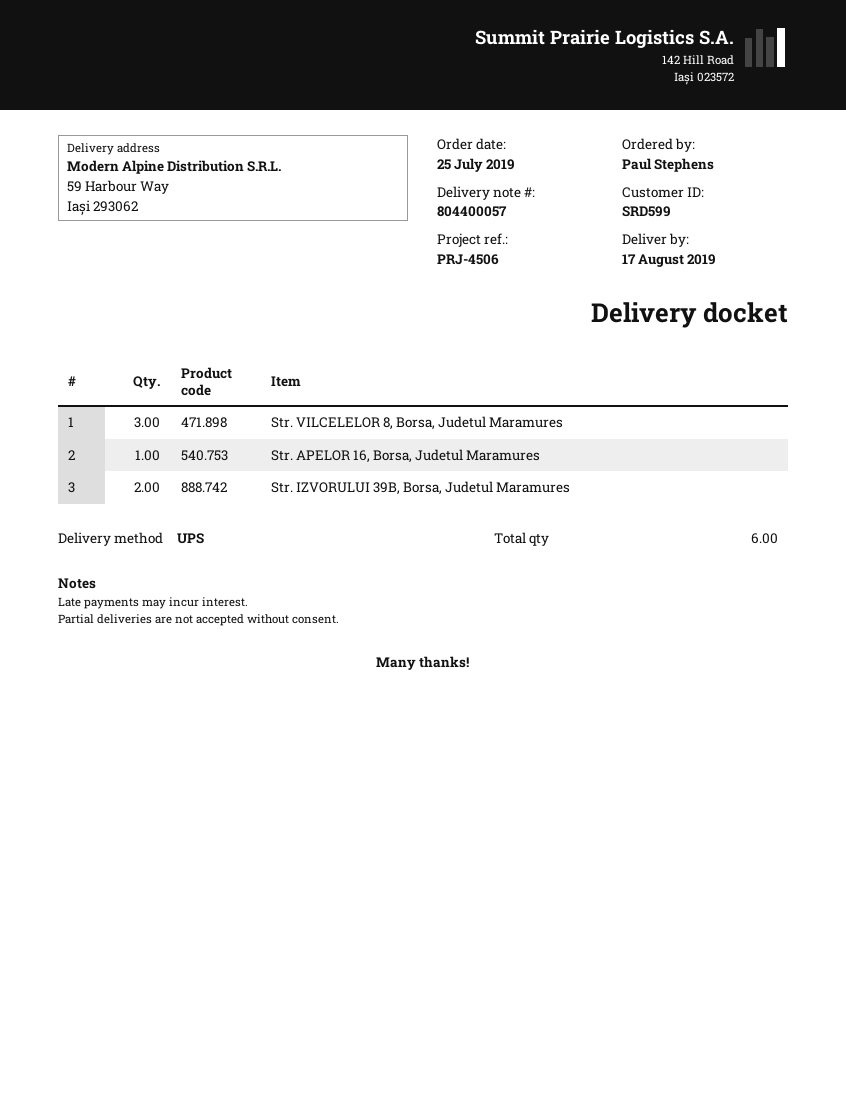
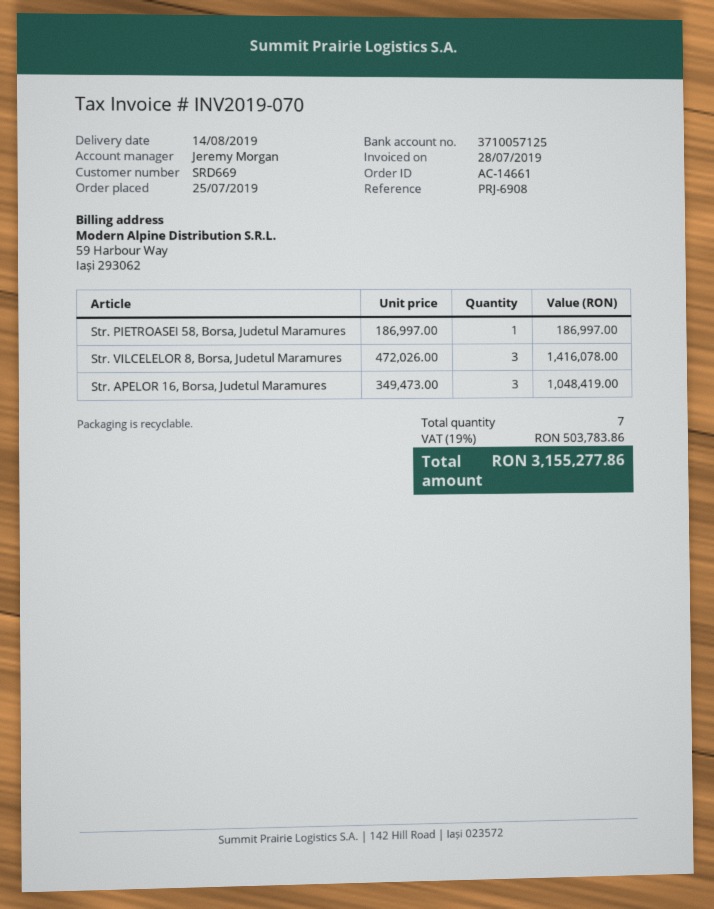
delivery date: 2019-08-17 -> 2019-08-14
customer number: SRD599 -> SRD669
reference: PRJ-4506 -> PRJ-6908
Str. APELOR 16, Borsa, Judetul Maramures: 1 -> 3
Str. IZVORULUI 39B, Borsa, Judetul Maramures: 2 -> none
Str. PIETROASEI 58, Borsa, Judetul Maramures: none -> 1
total quantity: 6 -> 7

